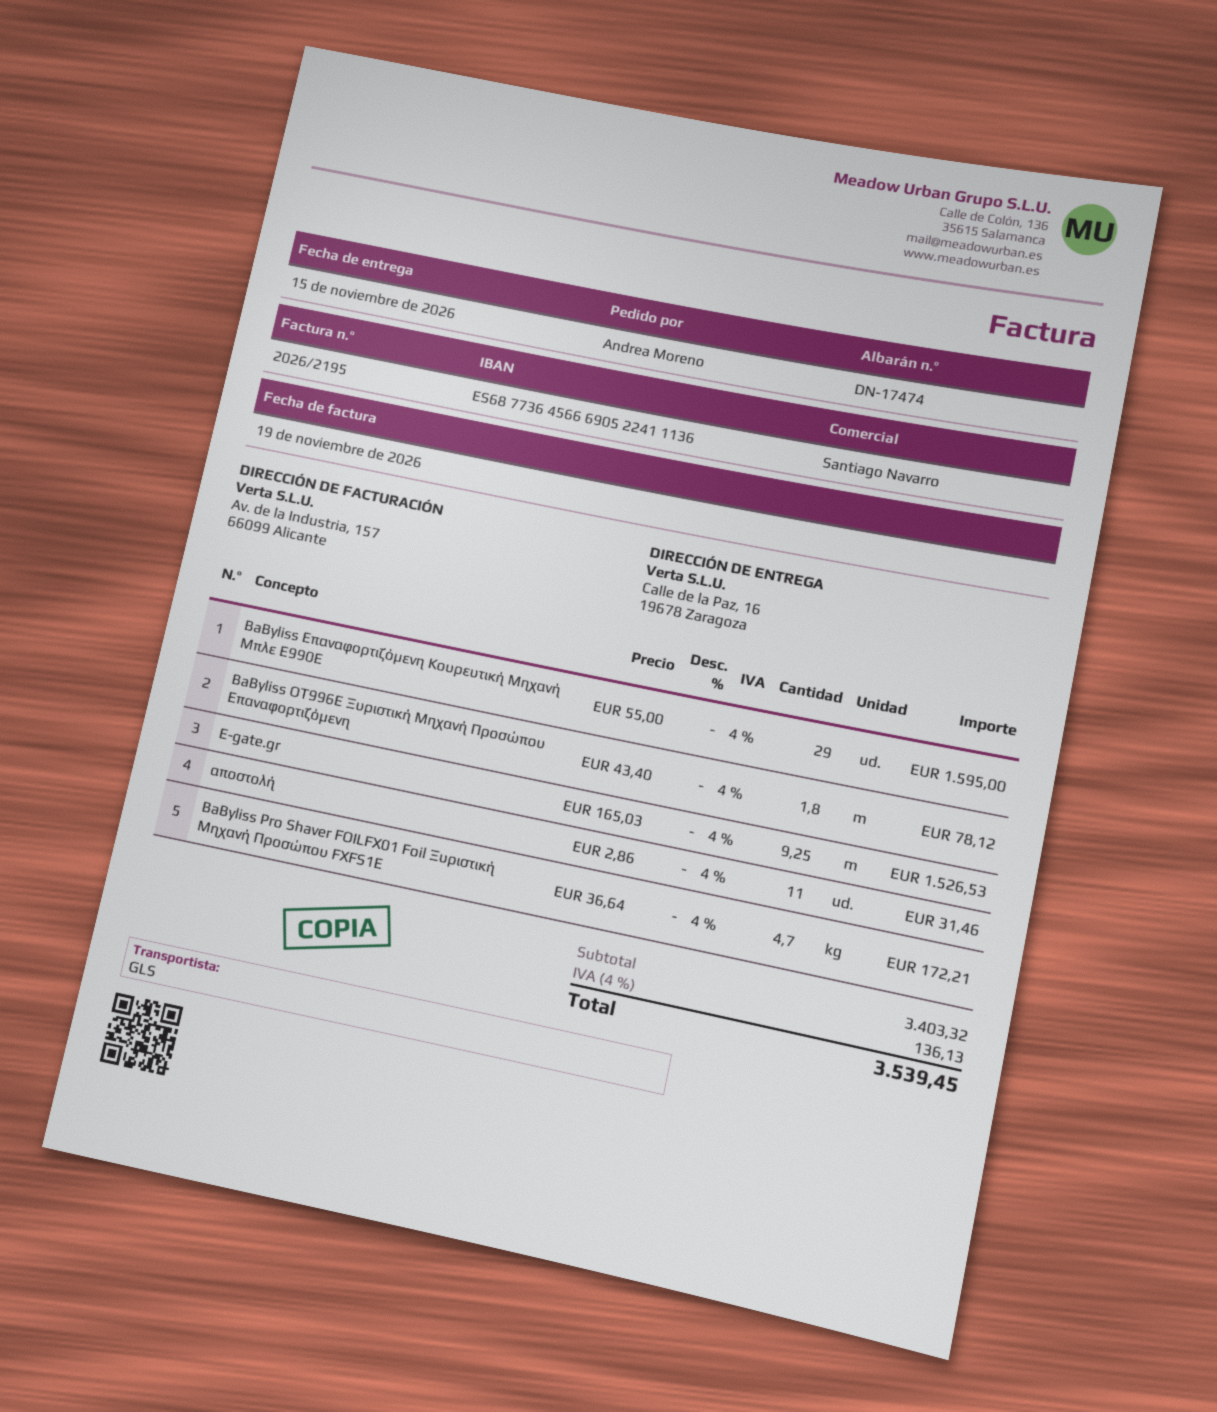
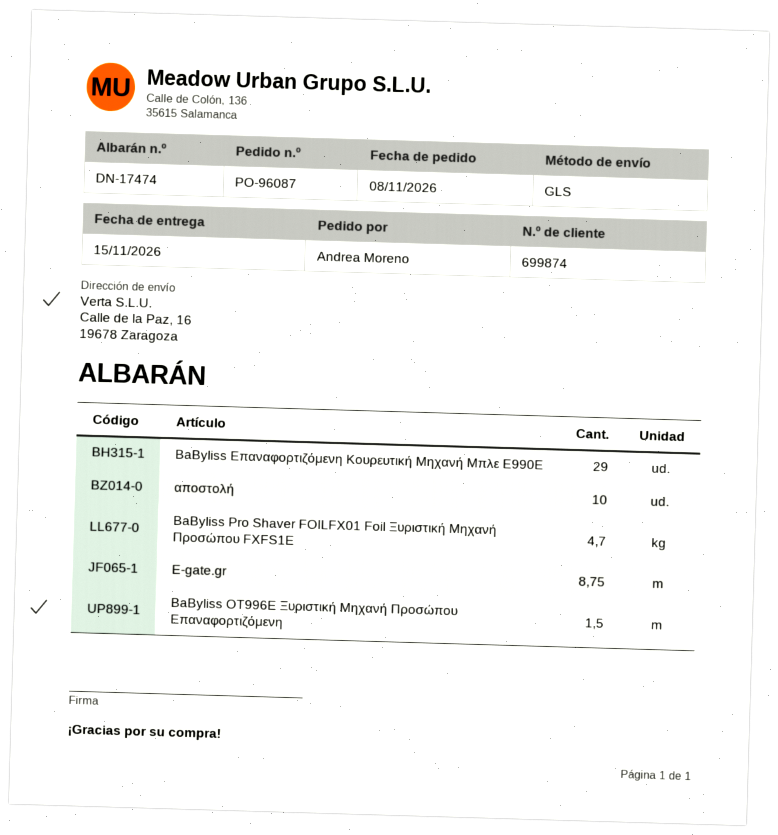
BaByliss OT996E Ξυριστική Μηχανή Προσώπου Επαναφορτιζόμενη: 1.8 -> 1.5
E-gate.gr: 9.25 -> 8.75
αποστολή: 11 -> 10

